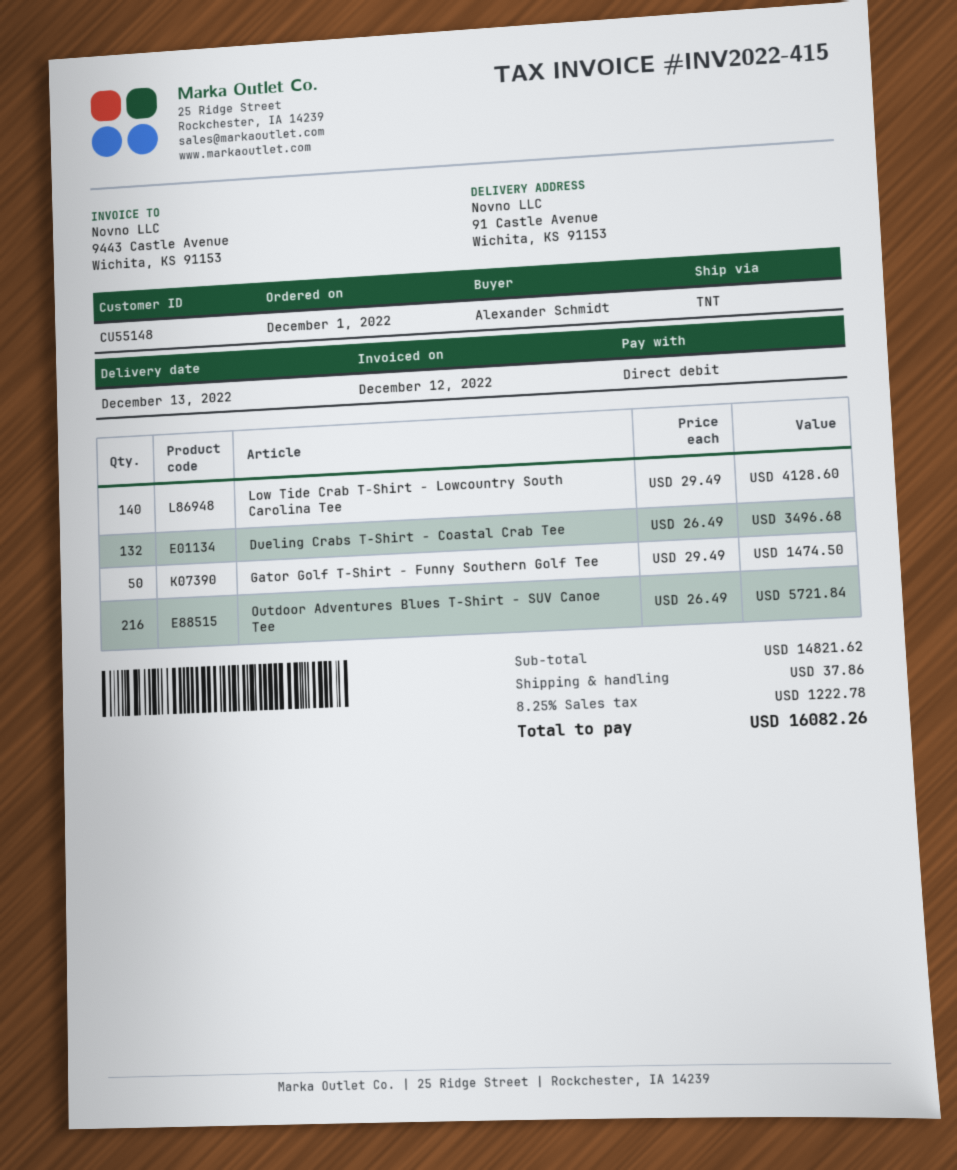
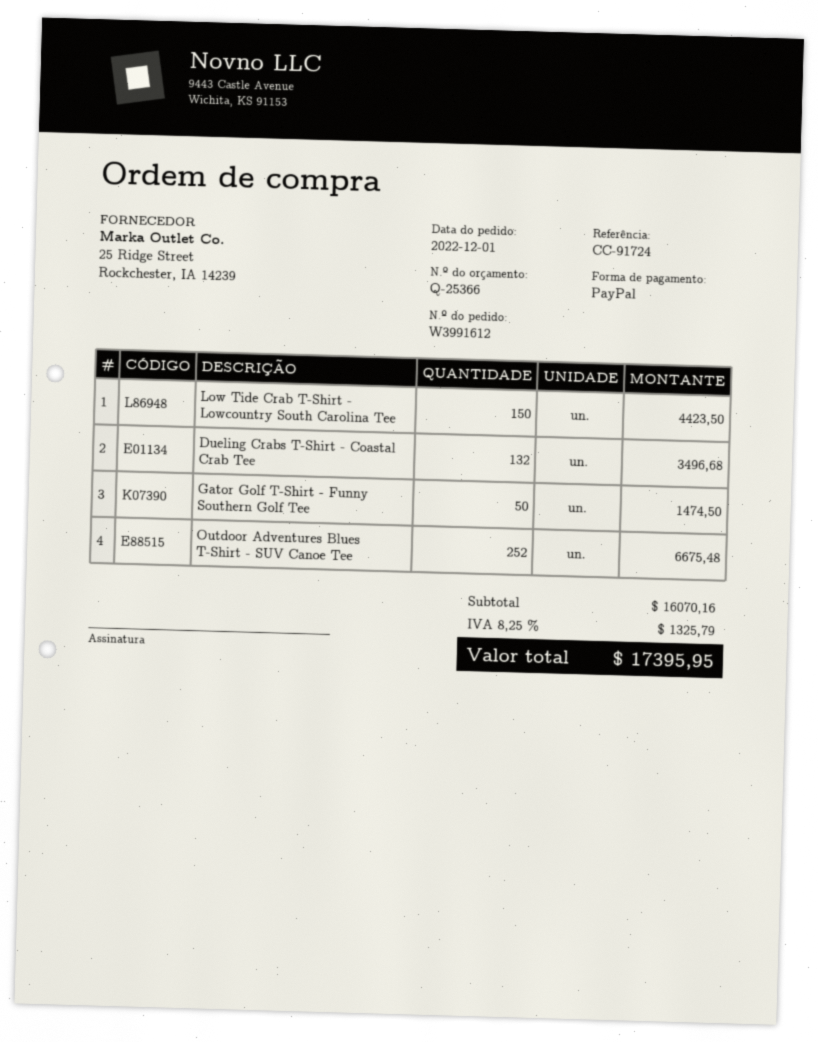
payment method: direct debit -> PayPal
Low Tide Crab T-Shirt - Lowcountry South Carolina Tee: 140 for 4128.60 -> 150 for 4423.50
Outdoor Adventures Blues T-Shirt - SUV Canoe Tee: 216 for 5721.84 -> 252 for 6675.48
subtotal: 14821.62 -> 16070.16
shipping: 37.86 -> none
tax: 8.25% = 1222.78 -> 8.25% = 1325.79
total: 16082.26 -> 17395.95

